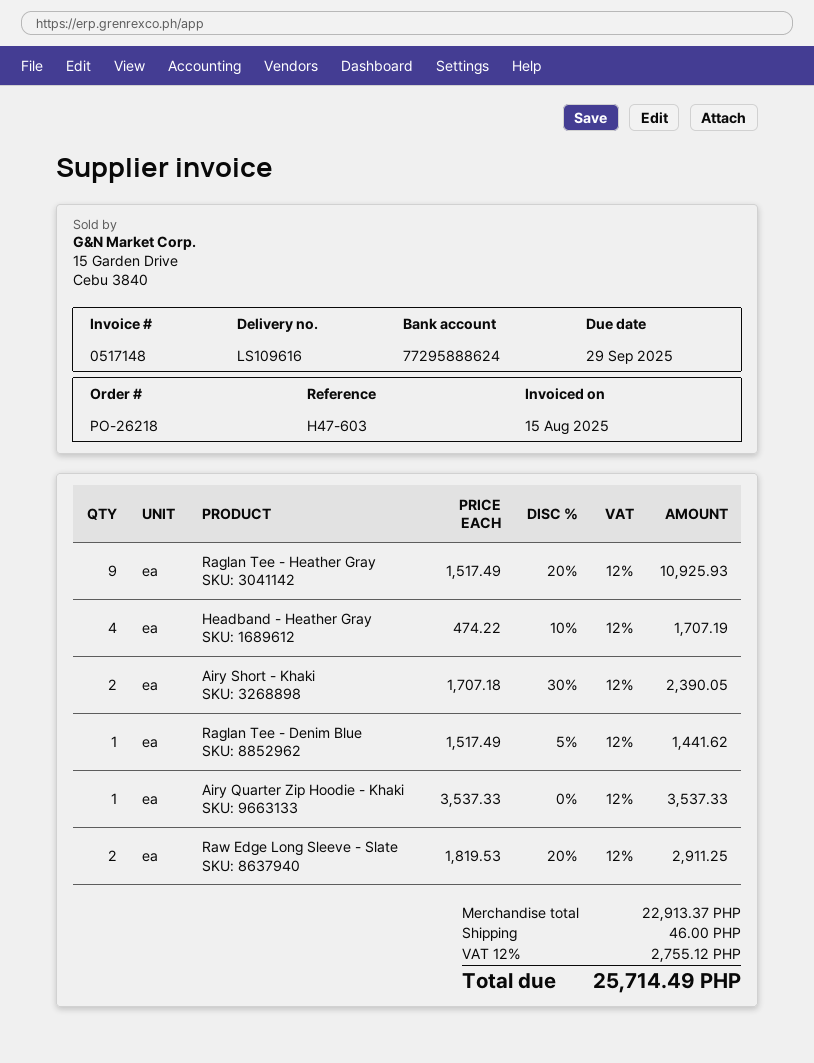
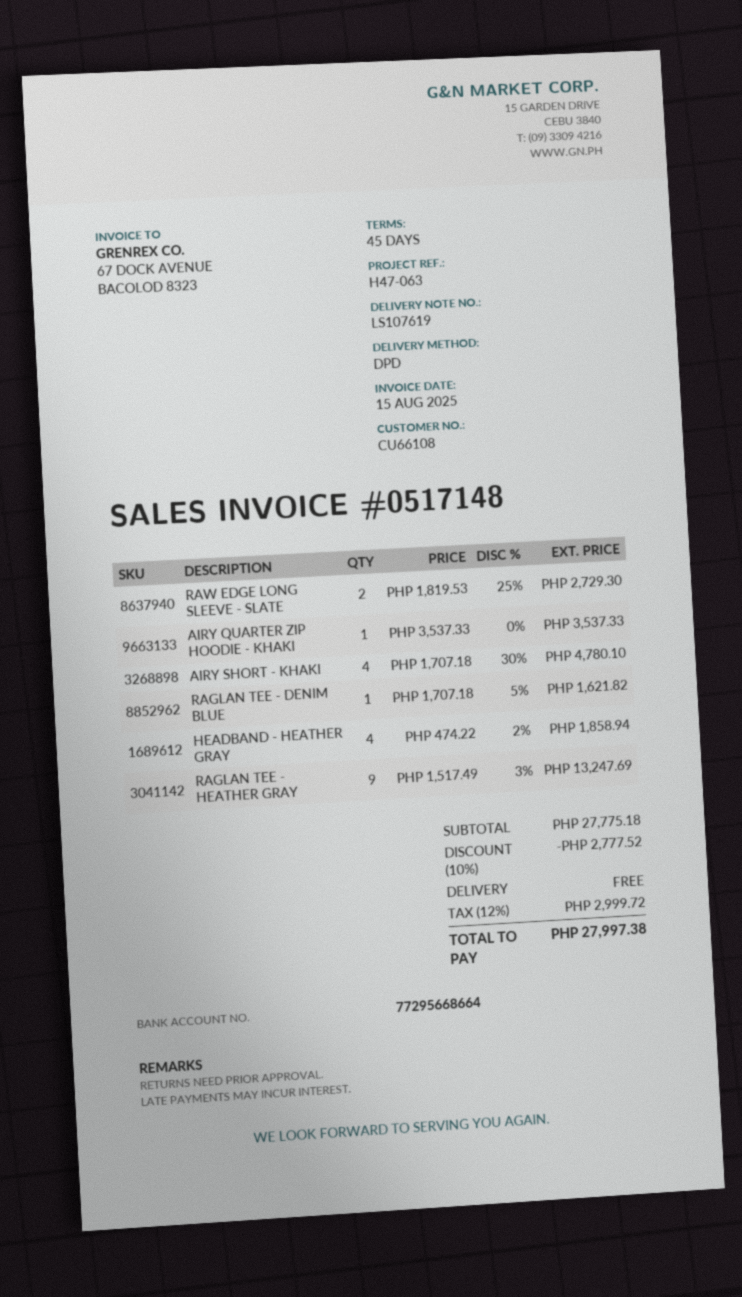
delivery note number: LS109616 -> LS107619
reference: H47-603 -> H47-063
bank account: 77295888624 -> 77295668664
Raglan Tee - Heather Gray: 9 x 1517.49 - 20% = 10925.93 -> 9 x 1517.49 - 3% = 13247.69
Headband - Heather Gray: 4 x 474.22 - 10% = 1707.19 -> 4 x 474.22 - 2% = 1858.94
Airy Short - Khaki: 2 x 1707.18 - 30% = 2390.05 -> 4 x 1707.18 - 30% = 4780.10
Raglan Tee - Denim Blue: 1 x 1517.49 - 5% = 1441.62 -> 1 x 1707.18 - 5% = 1621.82
Raw Edge Long Sleeve - Slate: 2 x 1819.53 - 20% = 2911.25 -> 2 x 1819.53 - 25% = 2729.30
subtotal: 22913.37 -> 27775.18
discount: none -> 10% = 2777.52
shipping: 46.00 -> 0.00
tax: 12% = 2755.12 -> 12% = 2999.72
total: 25714.49 -> 27997.38

